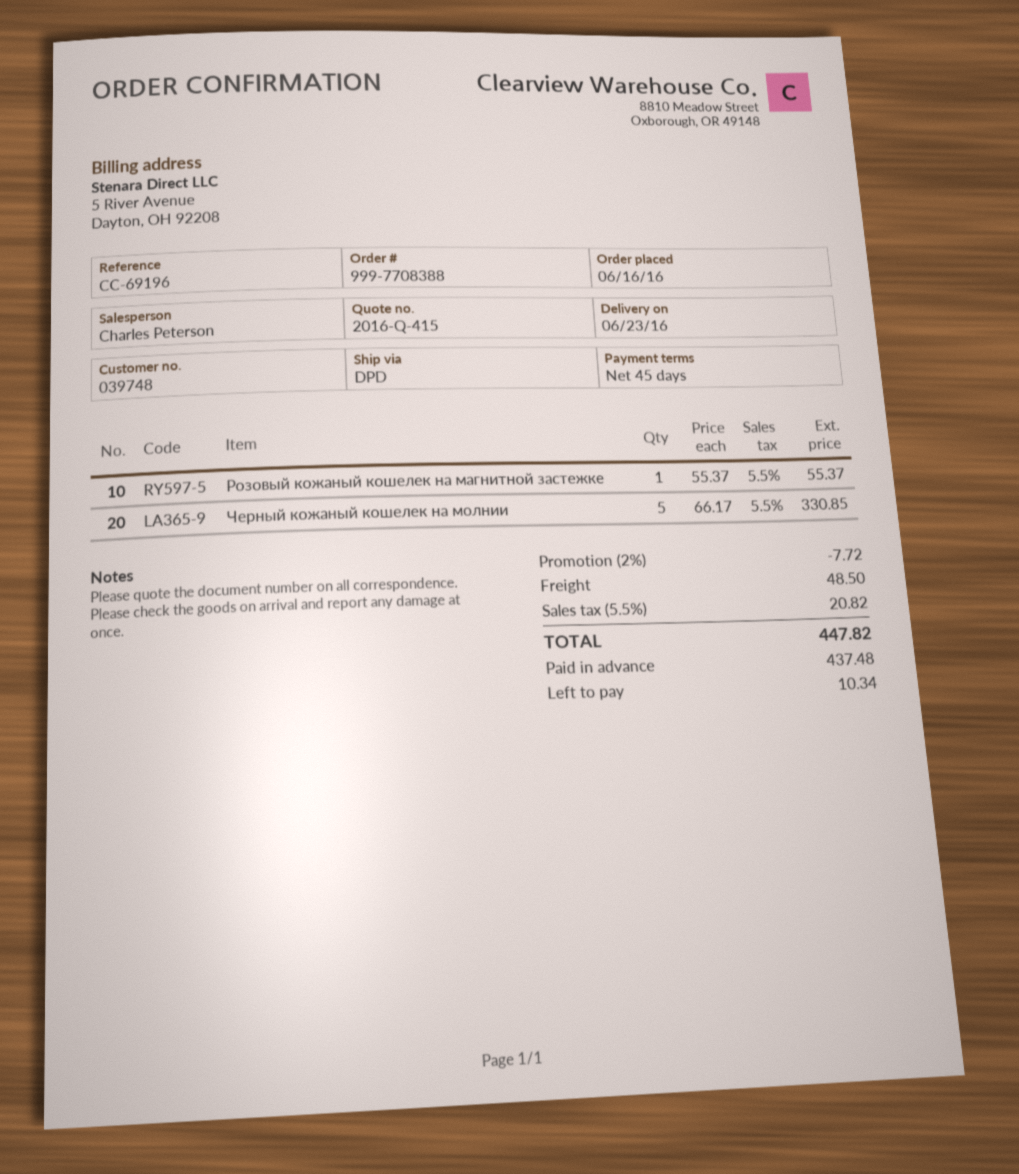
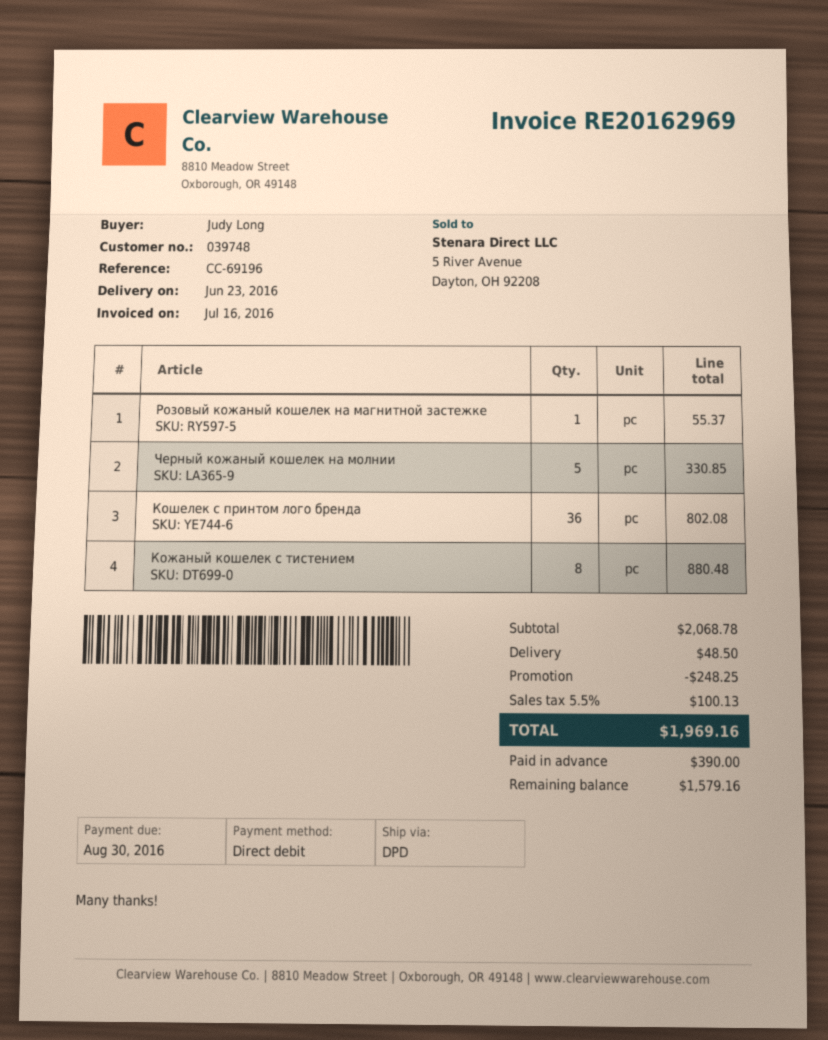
Кошелек с принтом лого бренда: none -> 36 for 802.08
Кожаный кошелек с тистением: none -> 8 for 880.48
discount: 7.72 -> 248.25
tax: 5.5% = 20.82 -> 5.5% = 100.13
total: 447.82 -> 1969.16
deposit: 437.48 -> 390.00
balance: 10.34 -> 1579.16

